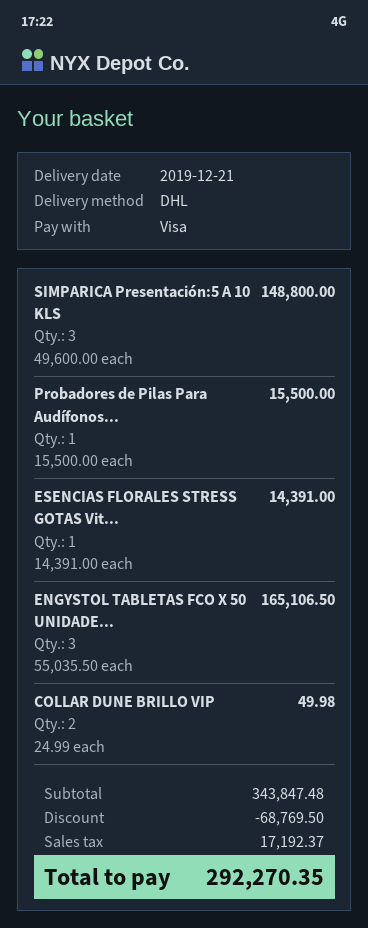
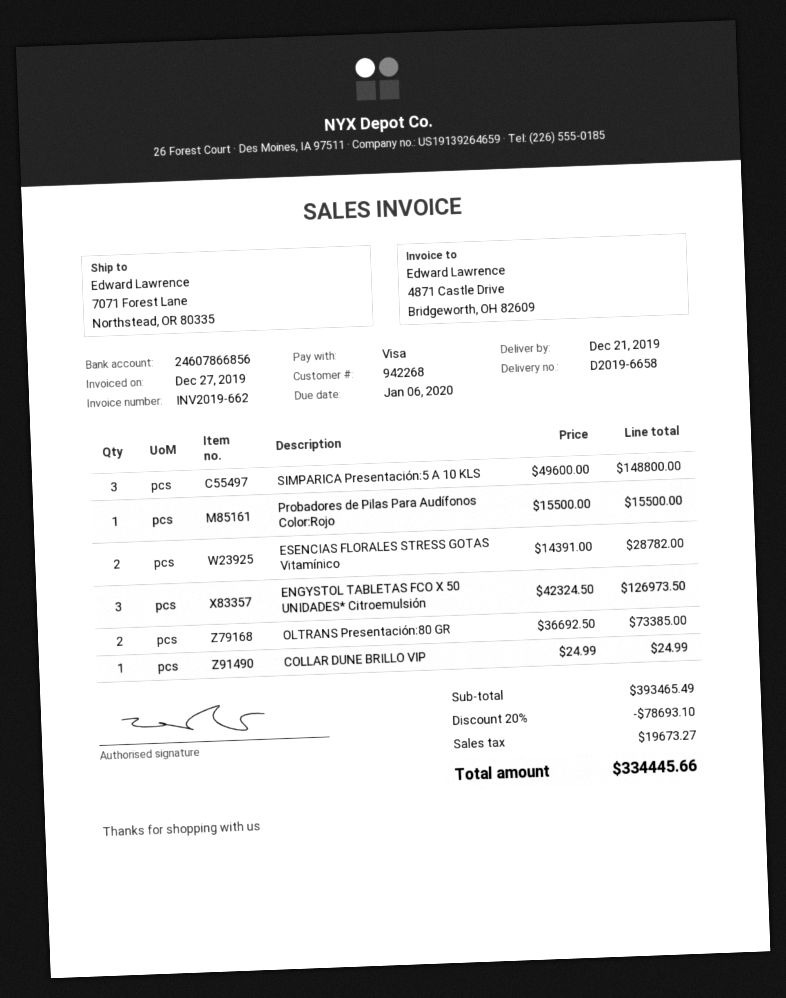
ESENCIAS FLORALES STRESS GOTAS Vit...: 1 x 14391.00 = 14391.00 -> 2 x 14391.00 = 28782.00
ENGYSTOL TABLETAS FCO X 50 UNIDADE...: 3 x 55035.50 = 165106.50 -> 3 x 42324.50 = 126973.50
COLLAR DUNE BRILLO VIP: 2 x 24.99 = 49.98 -> 1 x 24.99 = 24.99
OLTRANS Presentación:80 GR: none -> 2 x 36692.50 = 73385.00
subtotal: 343847.48 -> 393465.49
discount: 68769.50 -> 78693.10
tax: 17192.37 -> 19673.27
total: 292270.35 -> 334445.66

